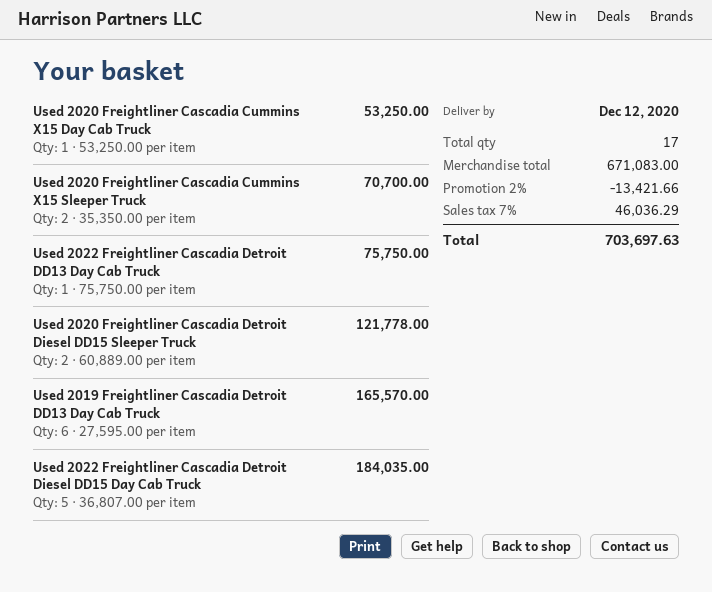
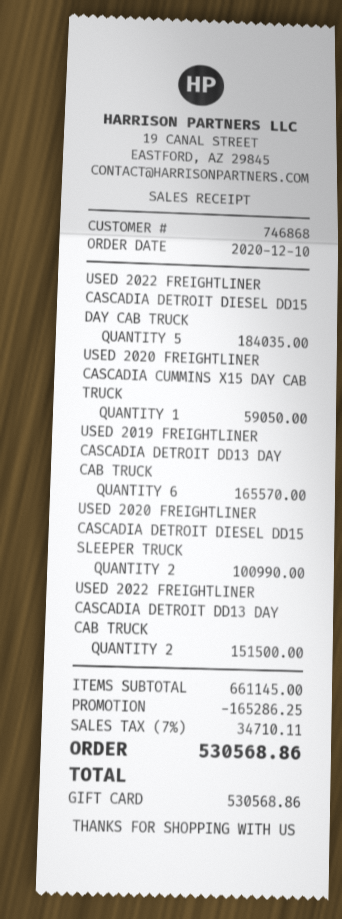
Used 2020 Freightliner Cascadia Cummins X15 Day Cab Truck: 1 for 53250.00 -> 1 for 59050.00
Used 2020 Freightliner Cascadia Cummins X15 Sleeper Truck: 2 for 70700.00 -> none
Used 2022 Freightliner Cascadia Detroit DD13 Day Cab Truck: 1 for 75750.00 -> 2 for 151500.00
Used 2020 Freightliner Cascadia Detroit Diesel DD15 Sleeper Truck: 2 for 121778.00 -> 2 for 100990.00
subtotal: 671083.00 -> 661145.00
discount: 13421.66 -> 165286.25
tax: 7% = 46036.29 -> 7% = 34710.11
total: 703697.63 -> 530568.86

